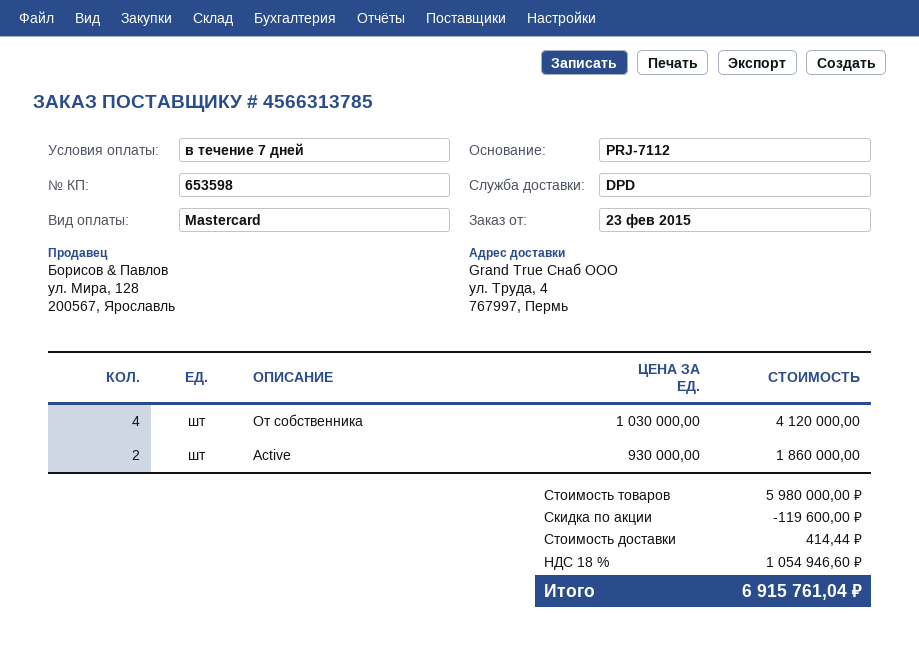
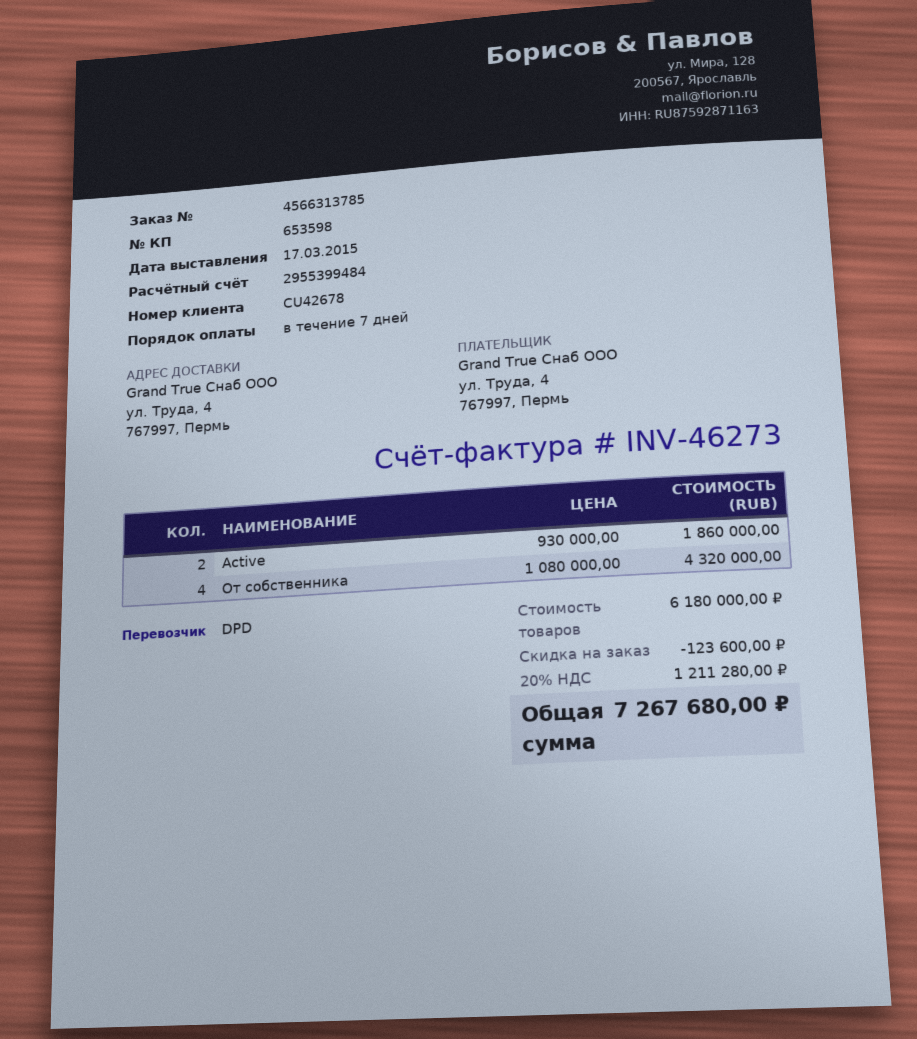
От собственника: 4 x 1030000.00 = 4120000.00 -> 4 x 1080000.00 = 4320000.00
subtotal: 5980000.00 -> 6180000.00
discount: 119600.00 -> 123600.00
shipping: 414.44 -> none
tax: 18% = 1054946.60 -> 20% = 1211280.00
total: 6915761.04 -> 7267680.00

